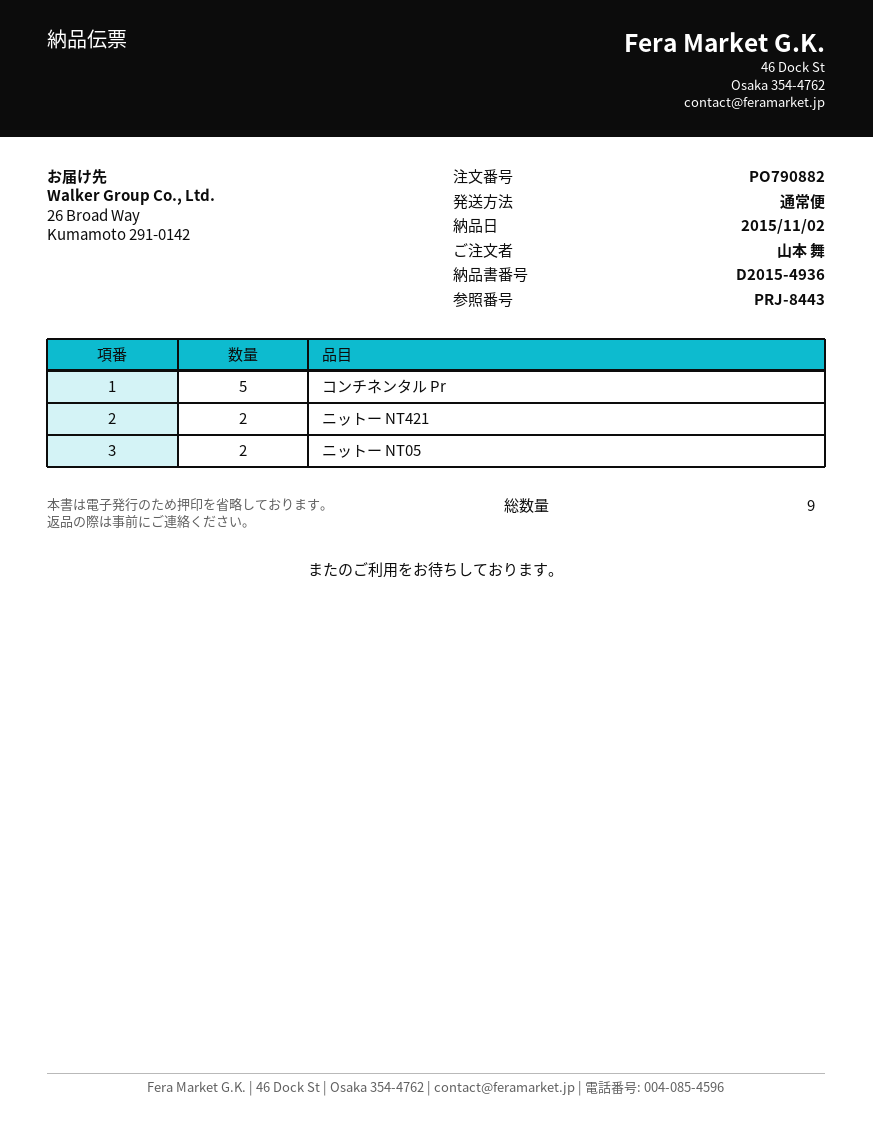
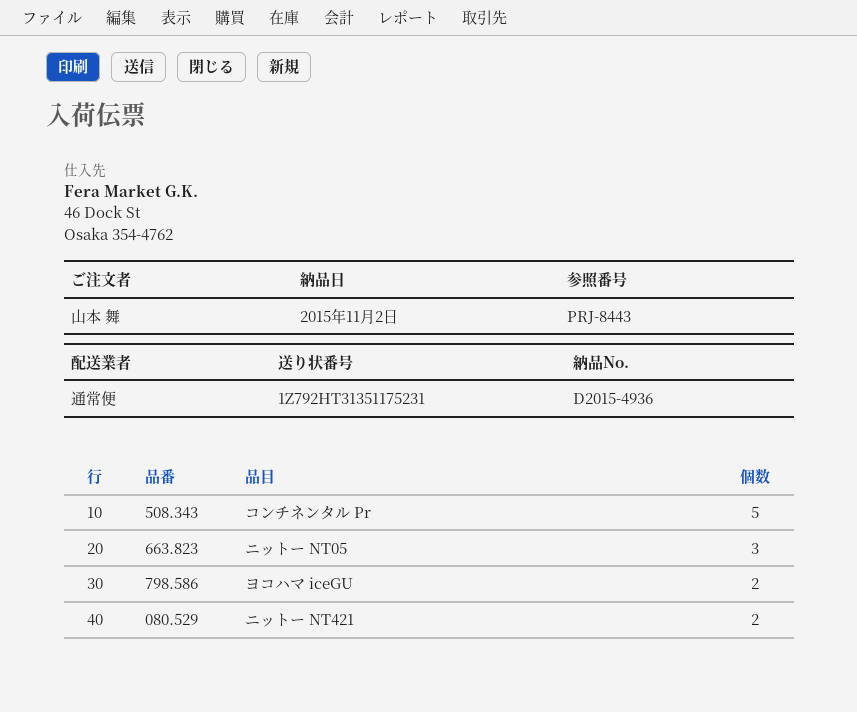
ニットー NT05: 2 -> 3
ヨコハマ iceGU: none -> 2

